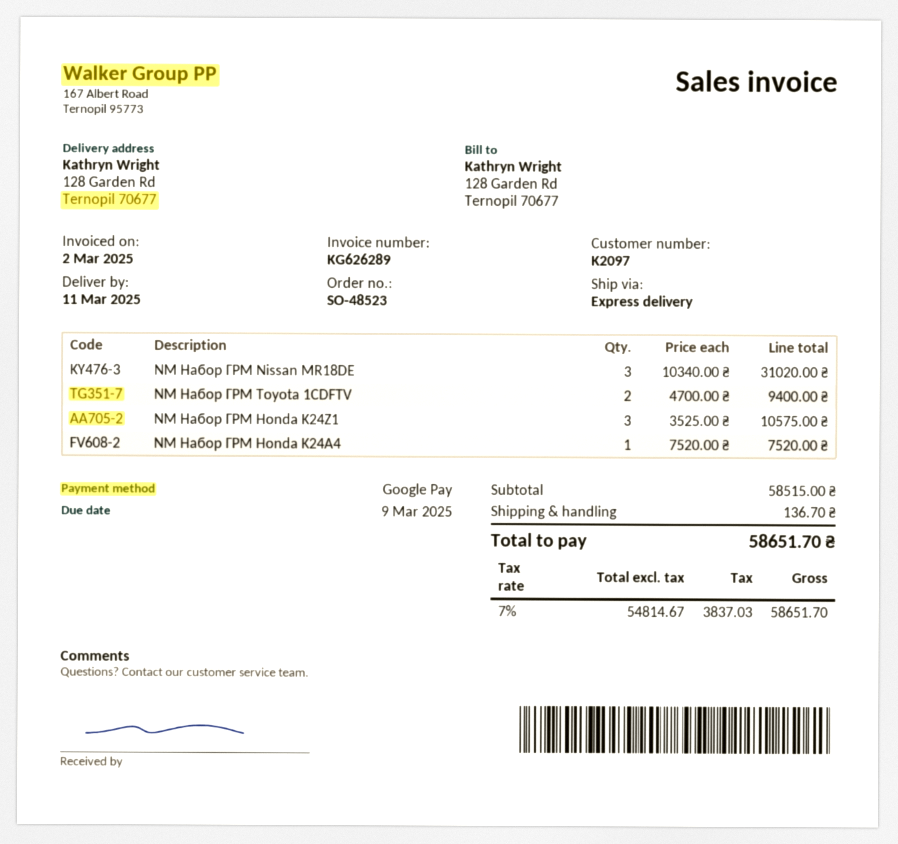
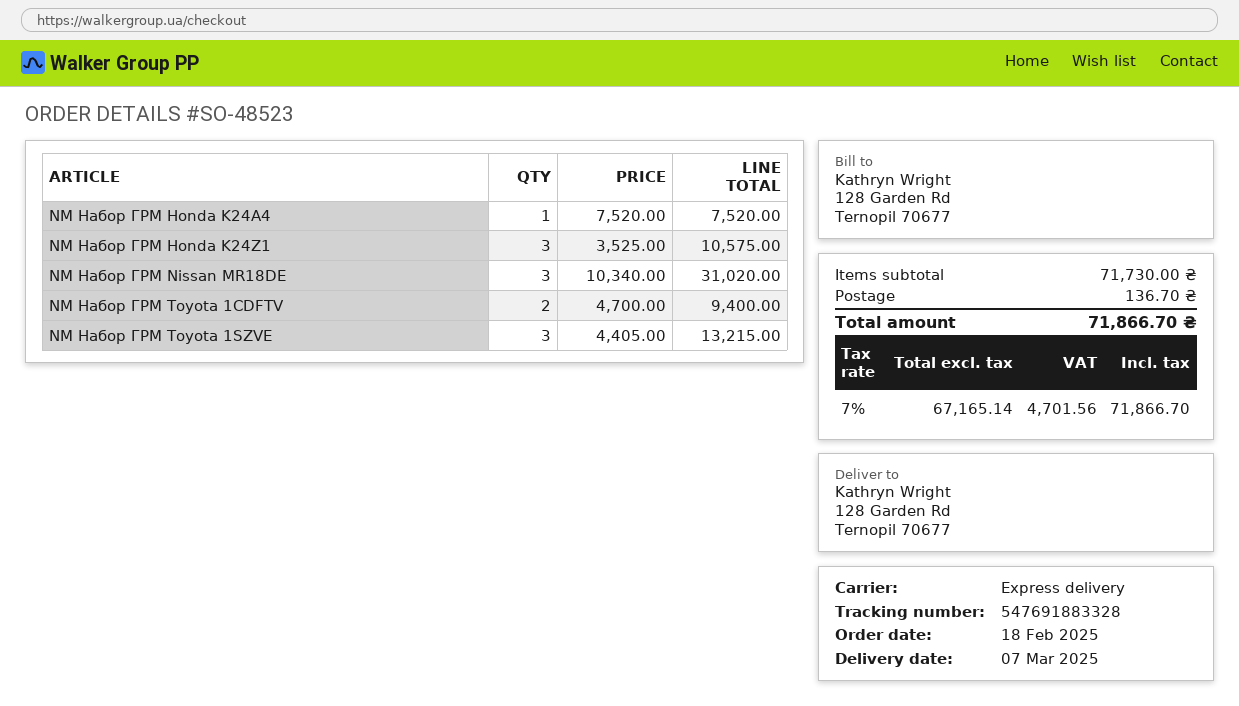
delivery date: 2025-03-11 -> 2025-03-07
NM Набор ГРМ Toyota 1SZVE: none -> 3 x 4405.00 = 13215.00
subtotal: 58515.00 -> 71730.00
net: 54814.67 -> 67165.14
tax: 7% = 3837.03 -> 7% = 4701.56
total: 58651.70 -> 71866.70

